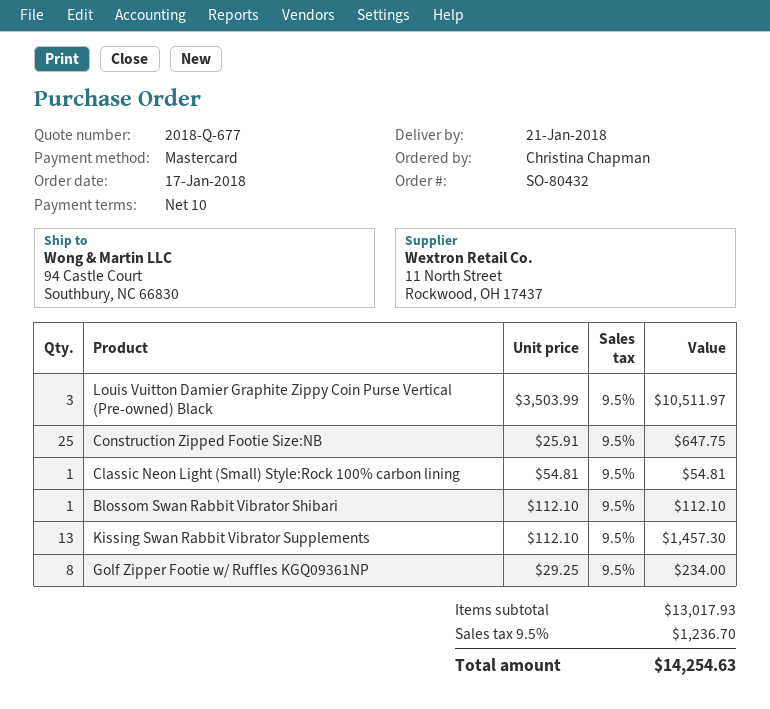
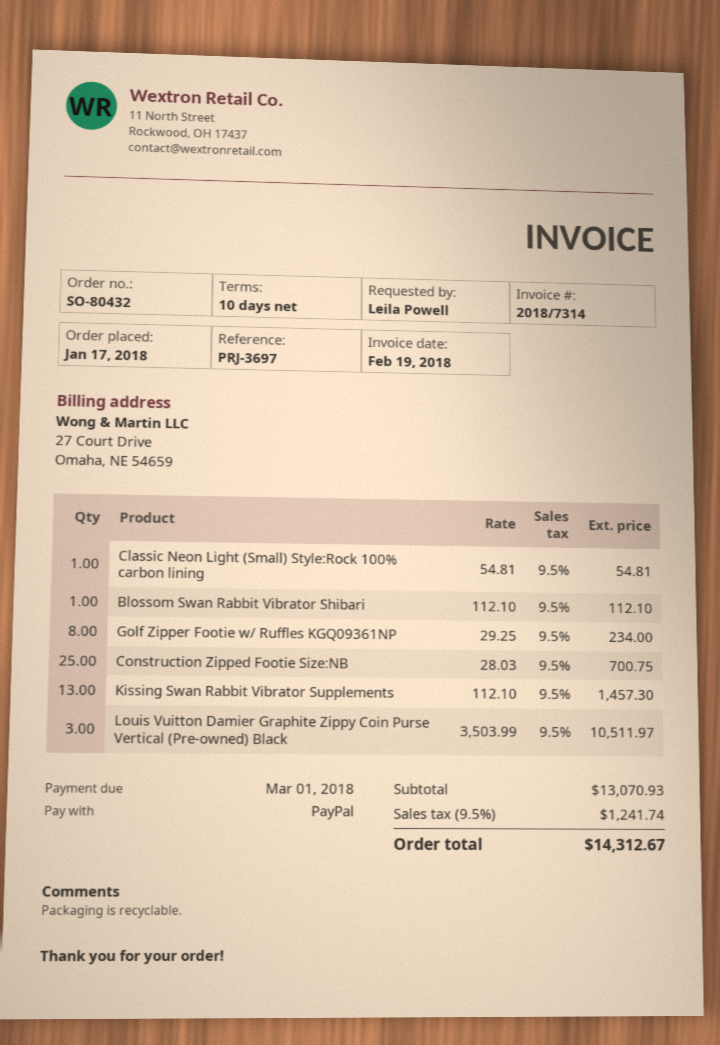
ordered by: Christina Chapman -> Leila Powell
payment method: Mastercard -> PayPal
Construction Zipped Footie Size:NB: 25 x 25.91 = 647.75 -> 25 x 28.03 = 700.75
subtotal: 13017.93 -> 13070.93
tax: 9.5% = 1236.70 -> 9.5% = 1241.74
total: 14254.63 -> 14312.67

